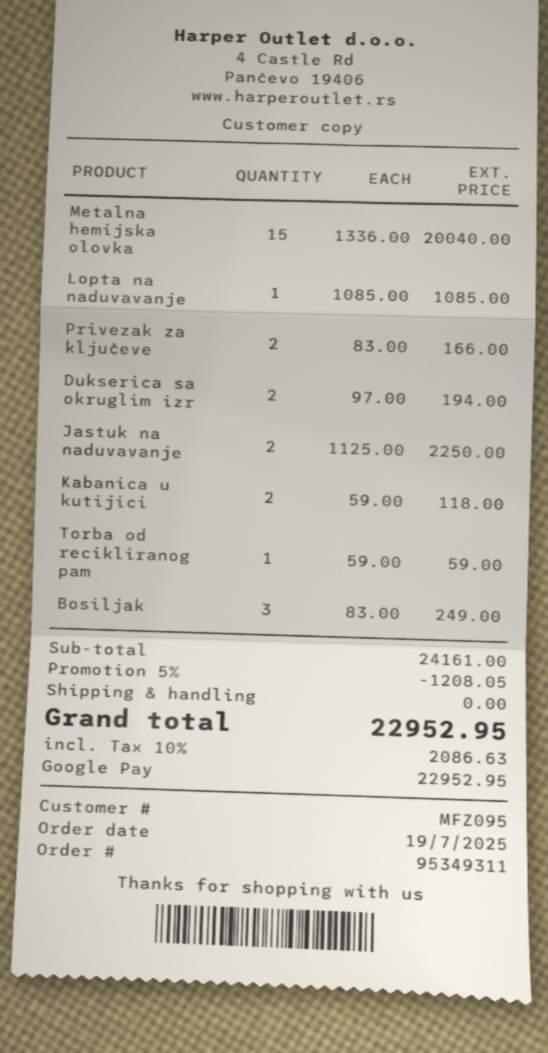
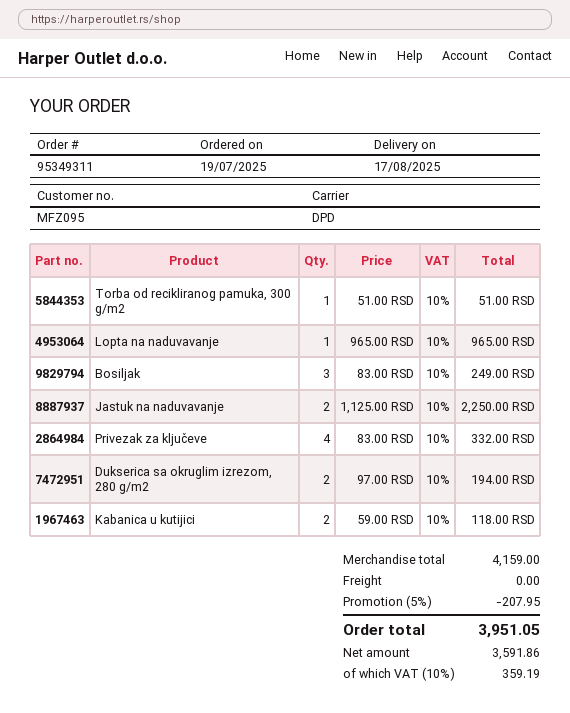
Metalna hemijska olovka: 15 x 1336.00 = 20040.00 -> none
Lopta na naduvavanje: 1 x 1085.00 = 1085.00 -> 1 x 965.00 = 965.00
Privezak za ključeve: 2 x 83.00 = 166.00 -> 4 x 83.00 = 332.00
Torba od recikliranog pam: 1 x 59.00 = 59.00 -> 1 x 51.00 = 51.00
subtotal: 24161.00 -> 4159.00
discount: 5% = 1208.05 -> 5% = 207.95
tax: 10% = 2086.63 -> 10% = 359.19
total: 22952.95 -> 3951.05

